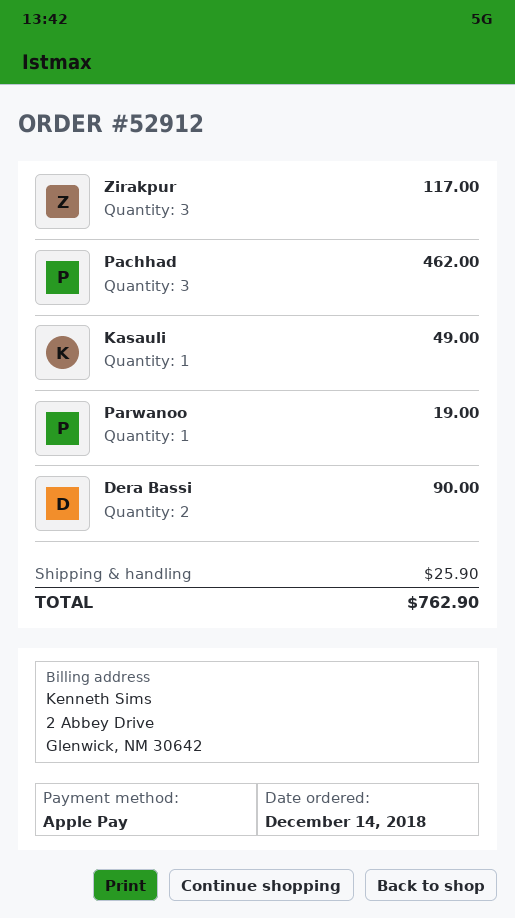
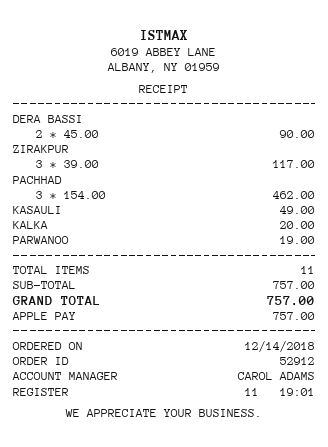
KALKA: none -> 1 for 20.00
shipping: 25.90 -> none
total: 762.90 -> 757.00

